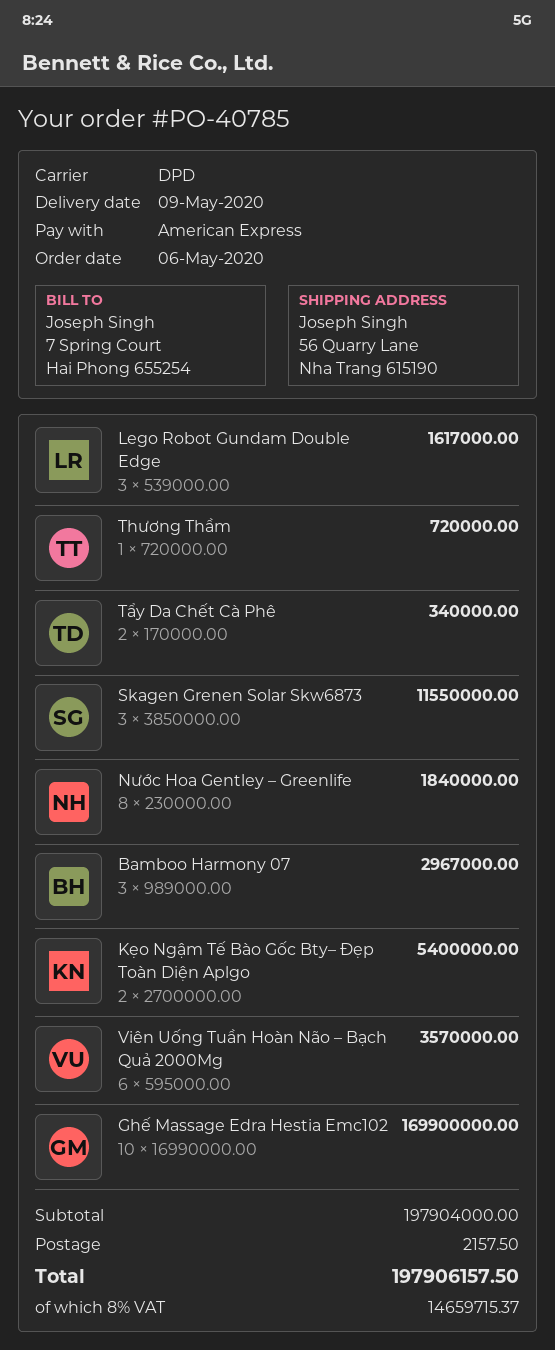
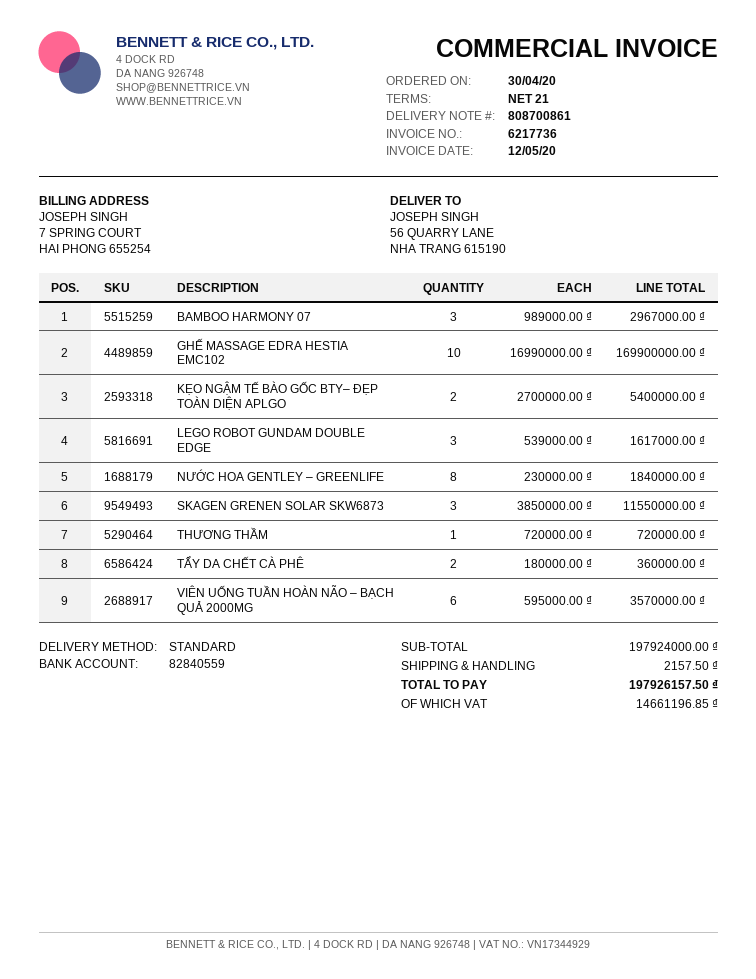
order date: 2020-05-06 -> 2020-04-30
shipping method: DPD -> standard
Tẩy Da Chết Cà Phê: 2 x 170000.00 = 340000.00 -> 2 x 180000.00 = 360000.00
subtotal: 197904000.00 -> 197924000.00
tax: 14659715.37 -> 14661196.85
total: 197906157.50 -> 197926157.50

